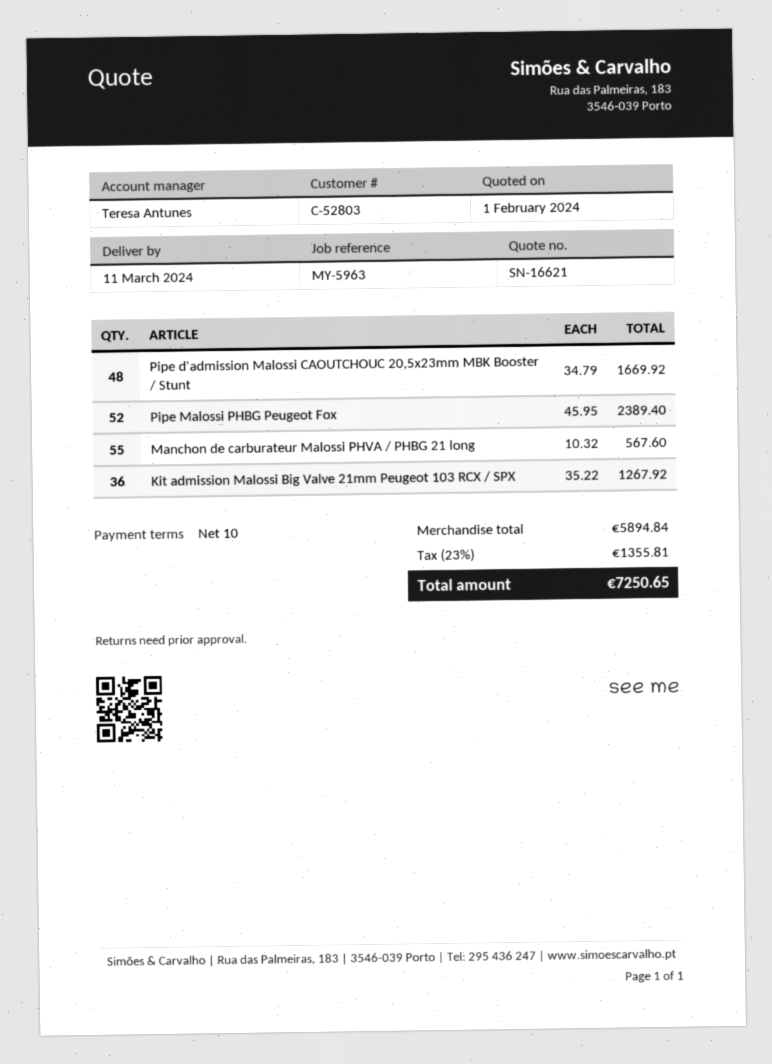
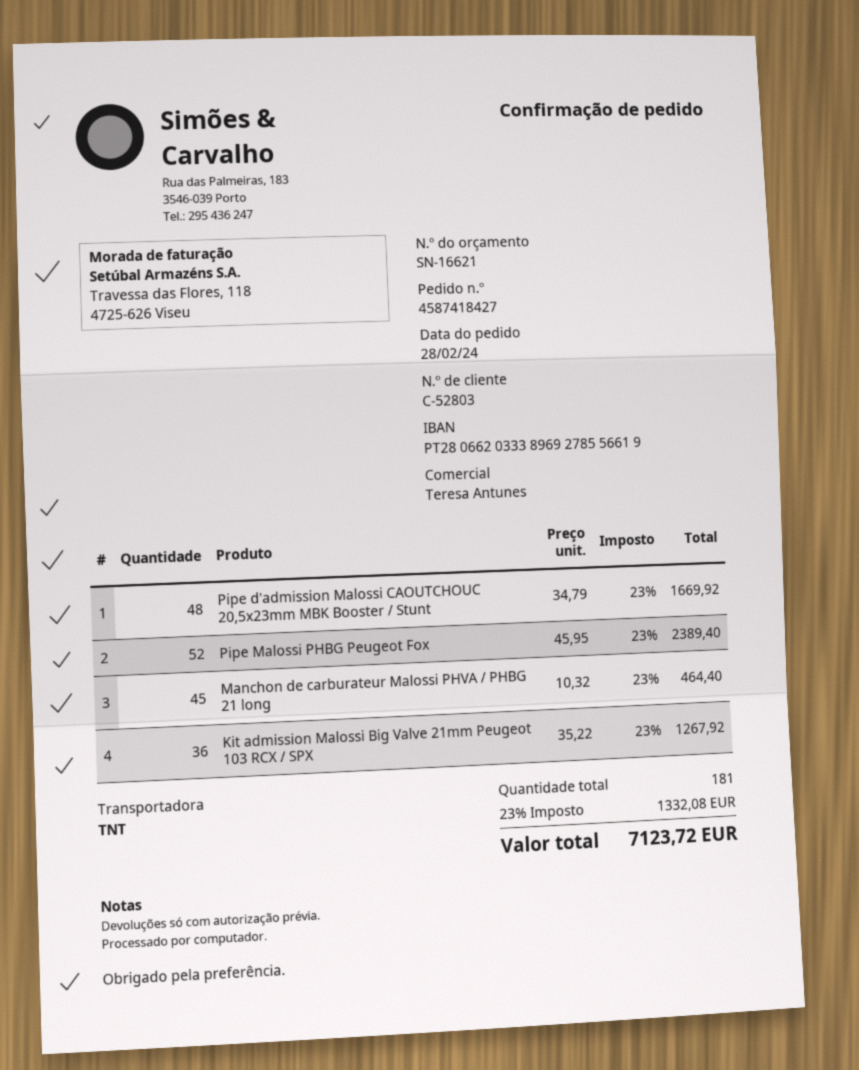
Manchon de carburateur Malossi PHVA / PHBG 21 long: 55 x 10.32 = 567.60 -> 45 x 10.32 = 464.40
tax: 23% = 1355.81 -> 23% = 1332.08
total: 7250.65 -> 7123.72

